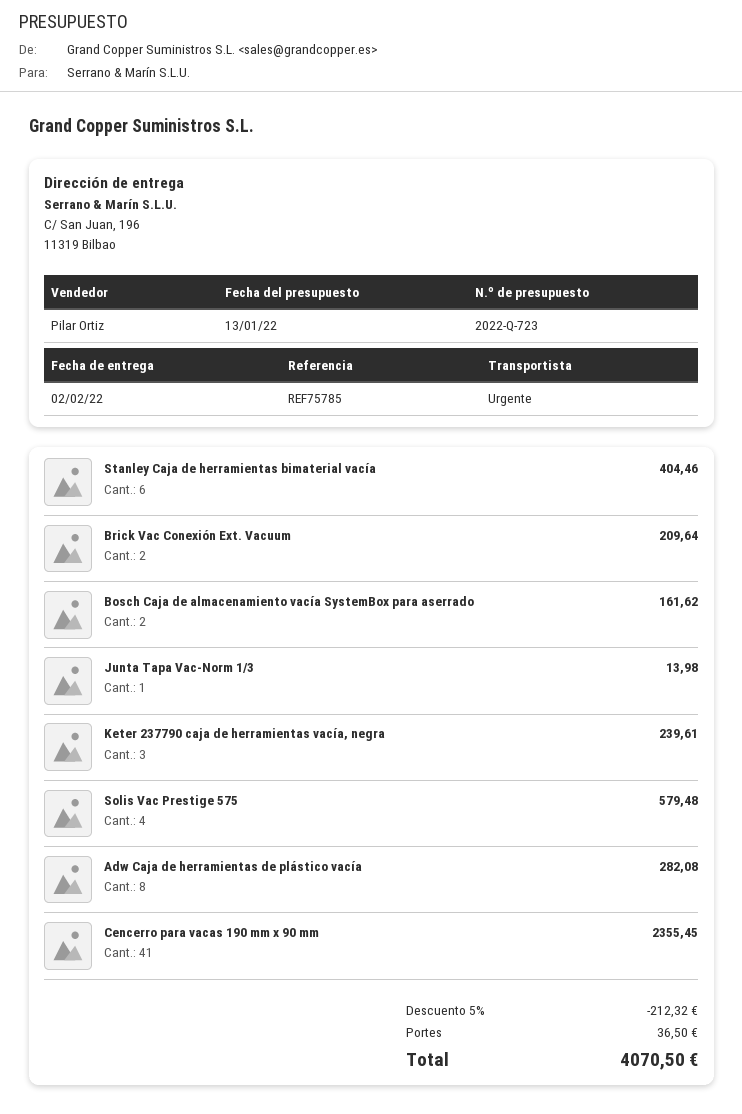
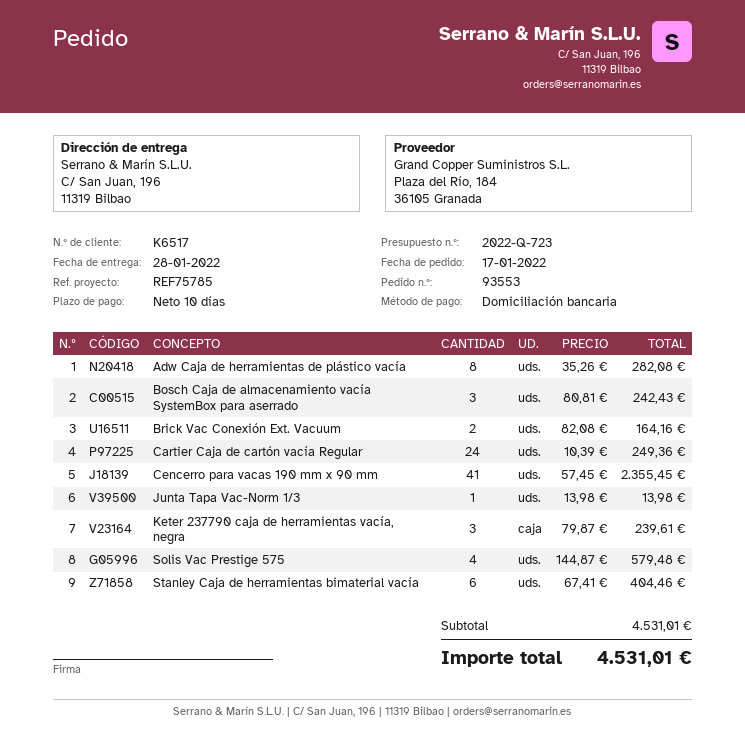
delivery date: 2022-02-02 -> 2022-01-28
Brick Vac Conexión Ext. Vacuum: 2 for 209.64 -> 2 for 164.16
Bosch Caja de almacenamiento vacía SystemBox para aserrado: 2 for 161.62 -> 3 for 242.43
Cartier Caja de cartón vacía Regular: none -> 24 for 249.36
discount: 5% = 212.32 -> none
shipping: 36.50 -> none
total: 4070.50 -> 4531.01

